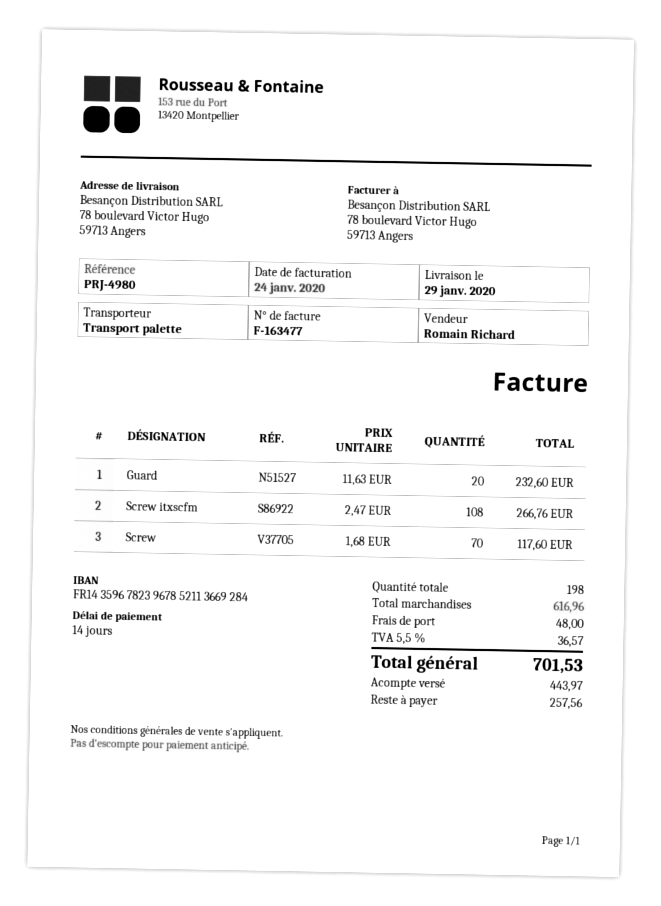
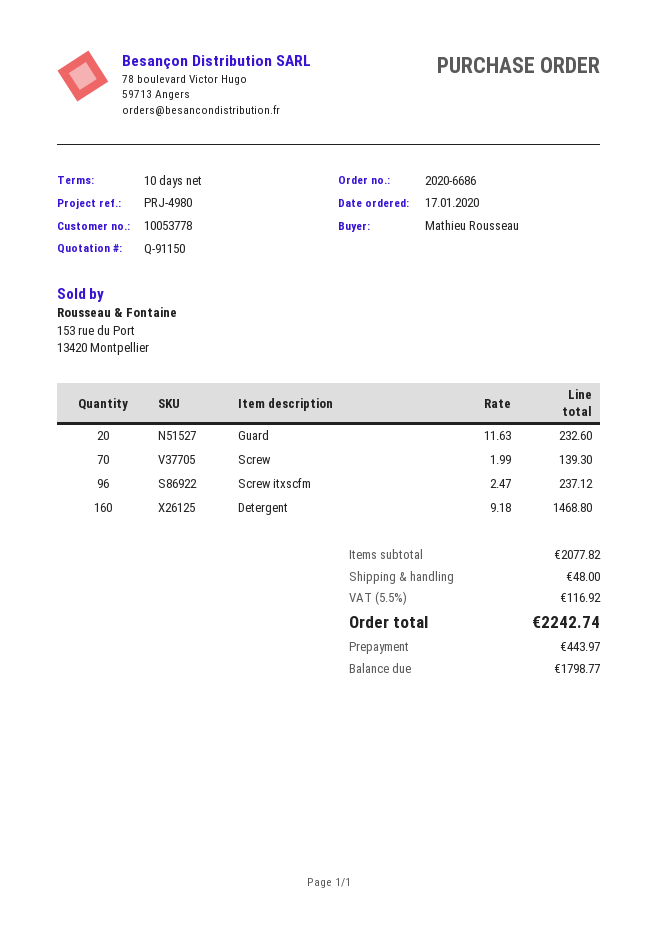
payment terms: 14 days -> 10 days
Screw itxscfm: 108 x 2.47 = 266.76 -> 96 x 2.47 = 237.12
Screw: 70 x 1.68 = 117.60 -> 70 x 1.99 = 139.30
Detergent: none -> 160 x 9.18 = 1468.80
subtotal: 616.96 -> 2077.82
tax: 5.5% = 36.57 -> 5.5% = 116.92
total: 701.53 -> 2242.74
balance: 257.56 -> 1798.77

